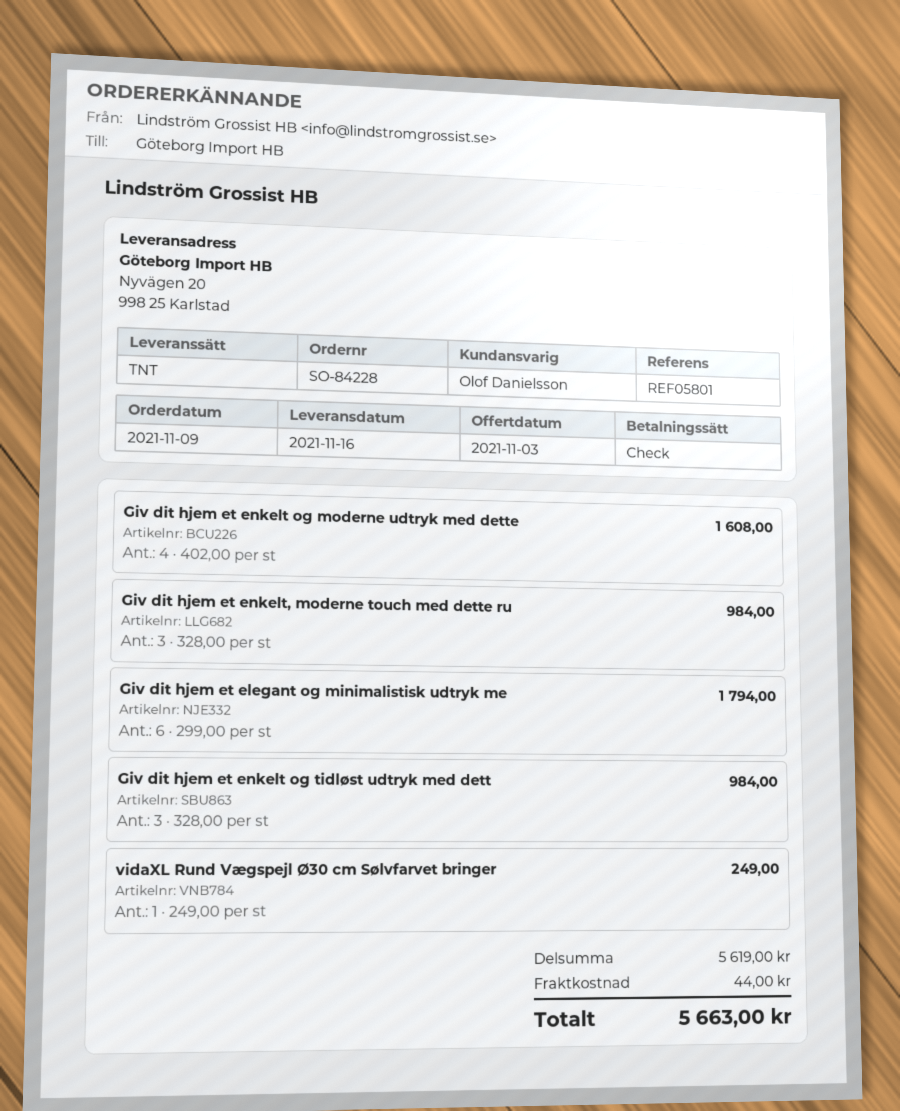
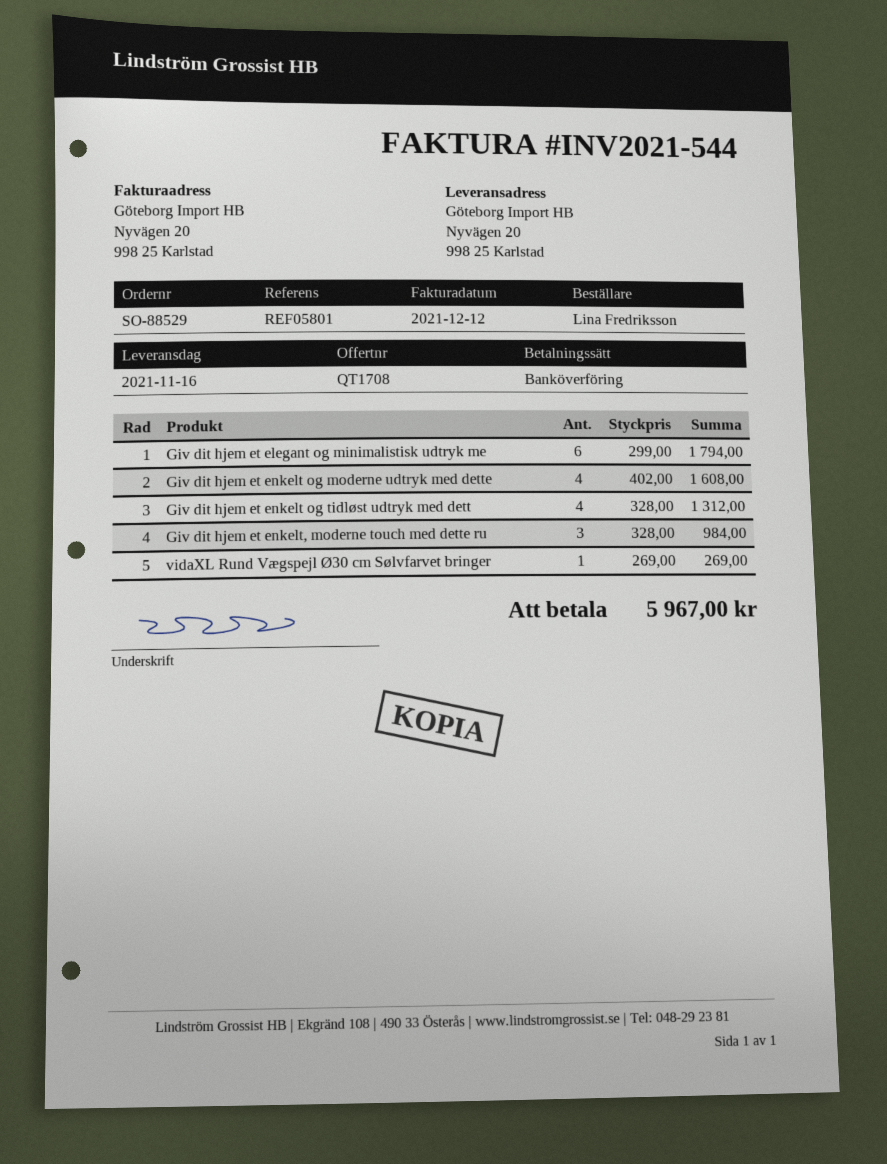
order number: SO-84228 -> SO-88529
payment method: cheque -> bank transfer
Giv dit hjem et enkelt og tidløst udtryk med dett: 3 x 328.00 = 984.00 -> 4 x 328.00 = 1312.00
vidaXL Rund Vægspejl Ø30 cm Sølvfarvet bringer: 1 x 249.00 = 249.00 -> 1 x 269.00 = 269.00
shipping: 44.00 -> none
total: 5663.00 -> 5967.00

